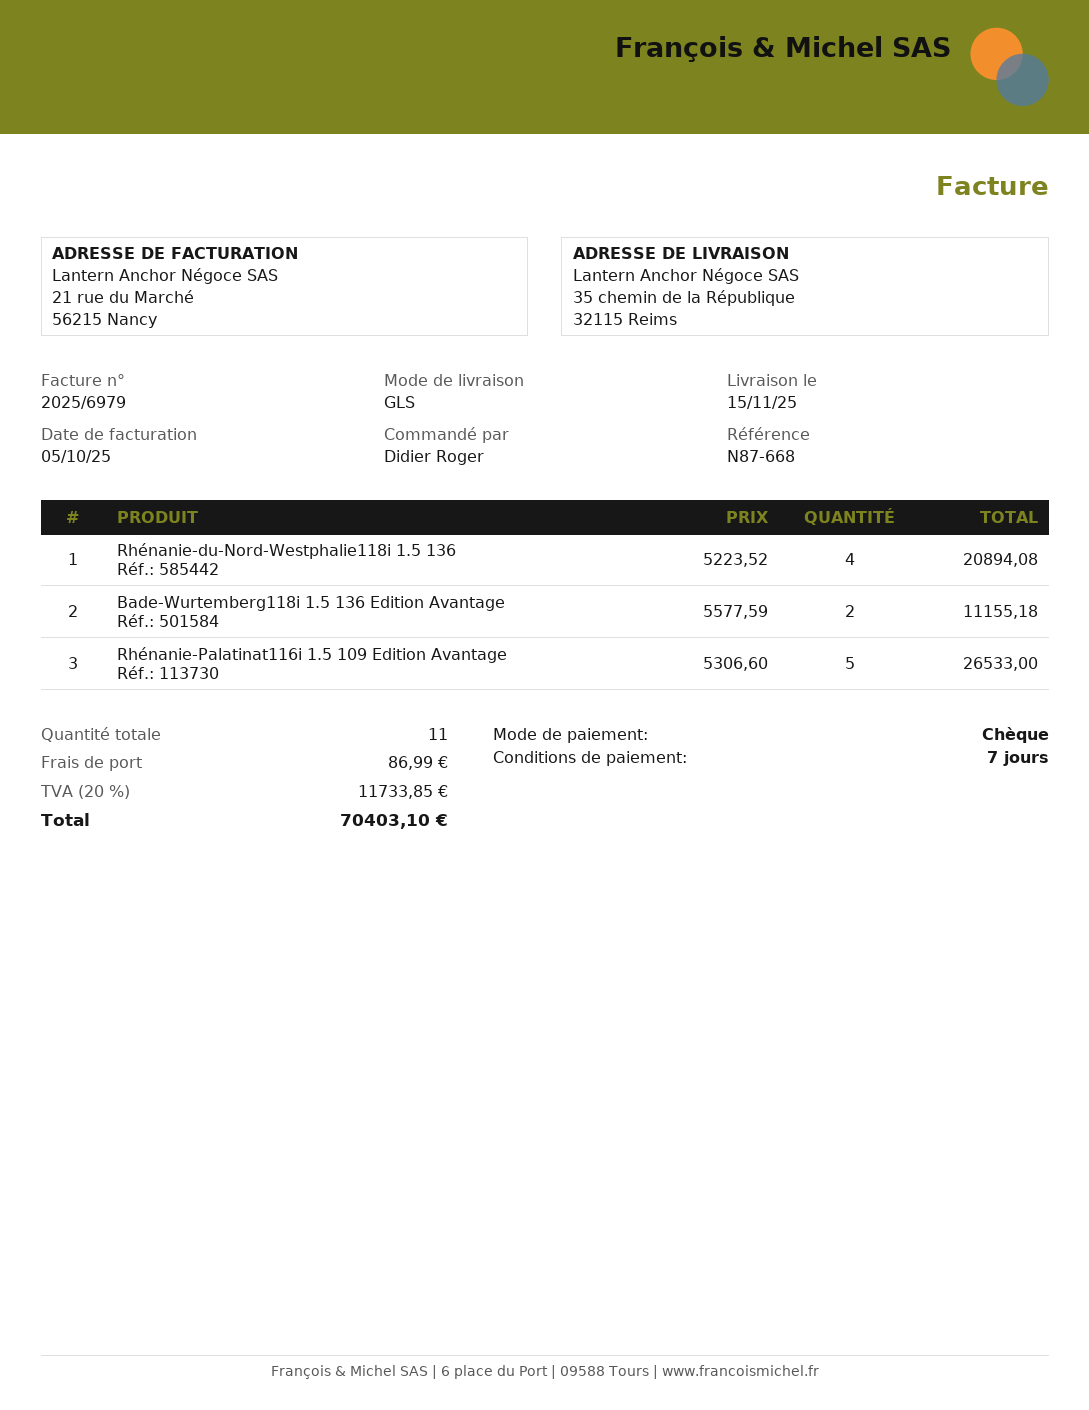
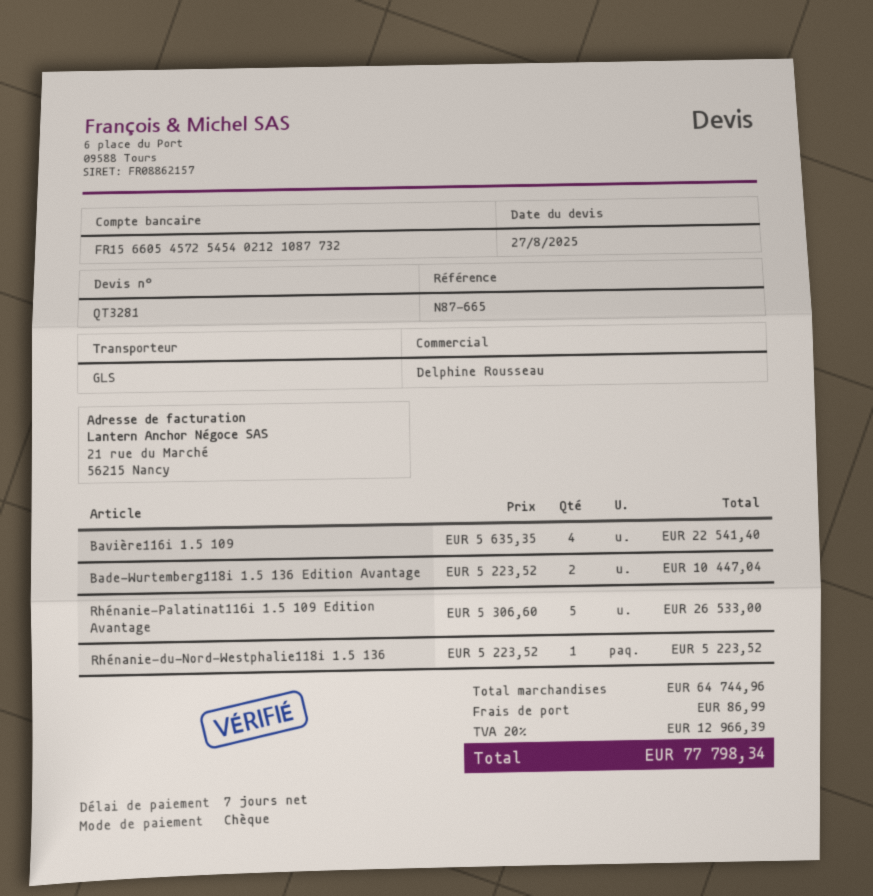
reference: N87-668 -> N87-665
Rhénanie-du-Nord-Westphalie118i 1.5 136: 4 x 5223.52 = 20894.08 -> 1 x 5223.52 = 5223.52
Bade-Wurtemberg118i 1.5 136 Edition Avantage: 2 x 5577.59 = 11155.18 -> 2 x 5223.52 = 10447.04
Bavière116i 1.5 109: none -> 4 x 5635.35 = 22541.40
tax: 20% = 11733.85 -> 20% = 12966.39
total: 70403.10 -> 77798.34

